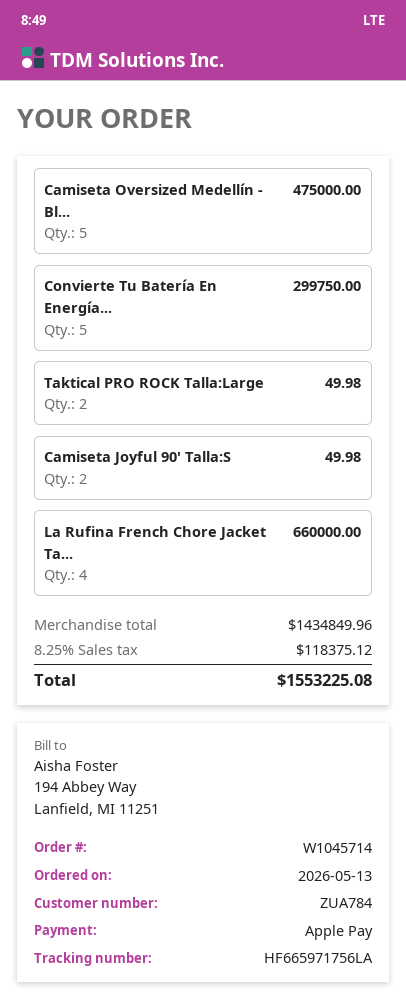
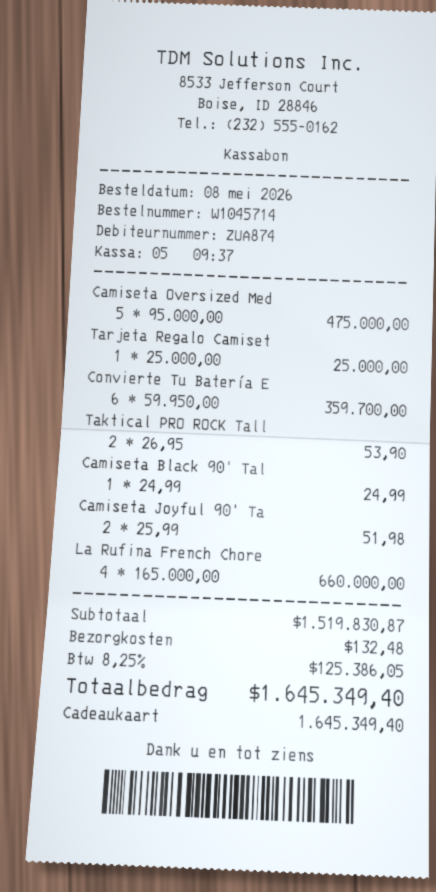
order date: 2026-05-13 -> 2026-05-08
customer number: ZUA784 -> ZUA874
payment method: Apple Pay -> gift card
Convierte Tu Batería En Energía...: 5 for 299750.00 -> 6 for 359700.00
Taktical PRO ROCK Talla:Large: 2 for 49.98 -> 2 for 53.90
Camiseta Joyful 90' Talla:S: 2 for 49.98 -> 2 for 51.98
Tarjeta Regalo Camiset: none -> 1 for 25000.00
Camiseta Black 90' Tal: none -> 1 for 24.99
subtotal: 1434849.96 -> 1519830.87
shipping: none -> 132.48
tax: 8.25% = 118375.12 -> 8.25% = 125386.05
total: 1553225.08 -> 1645349.40

